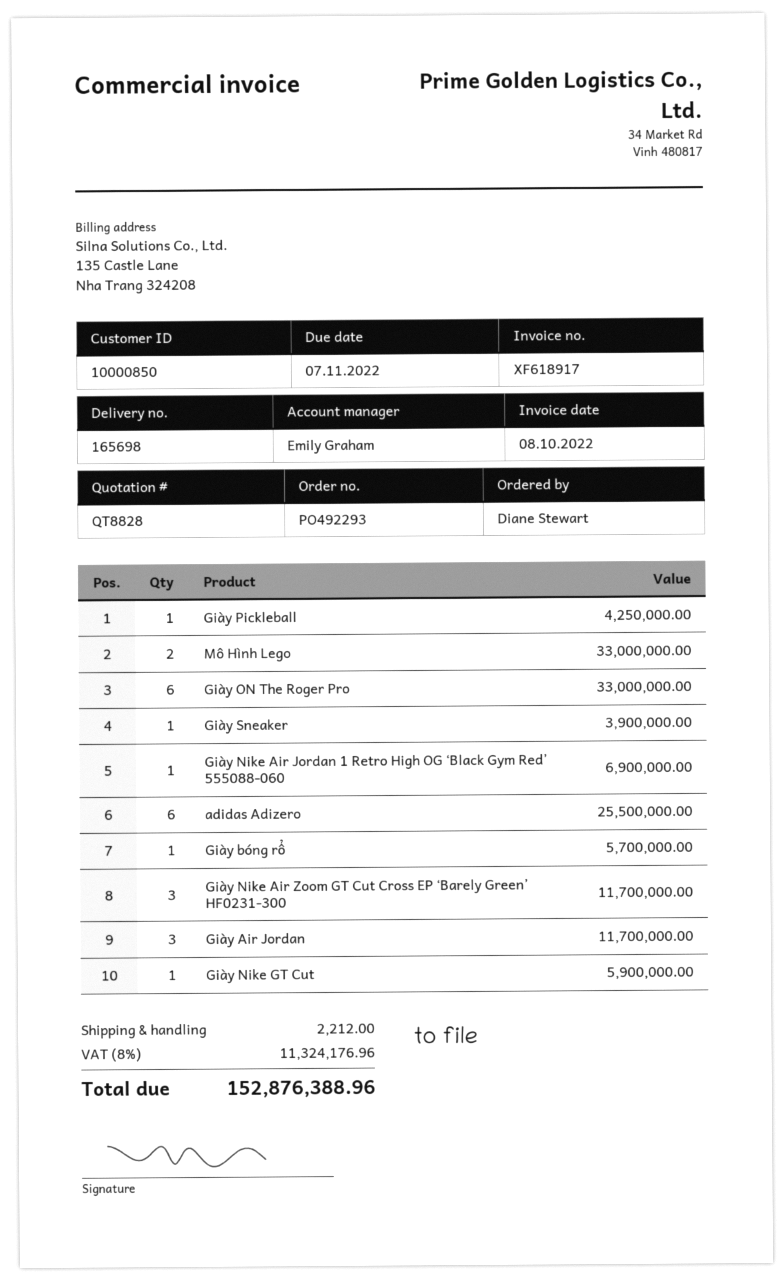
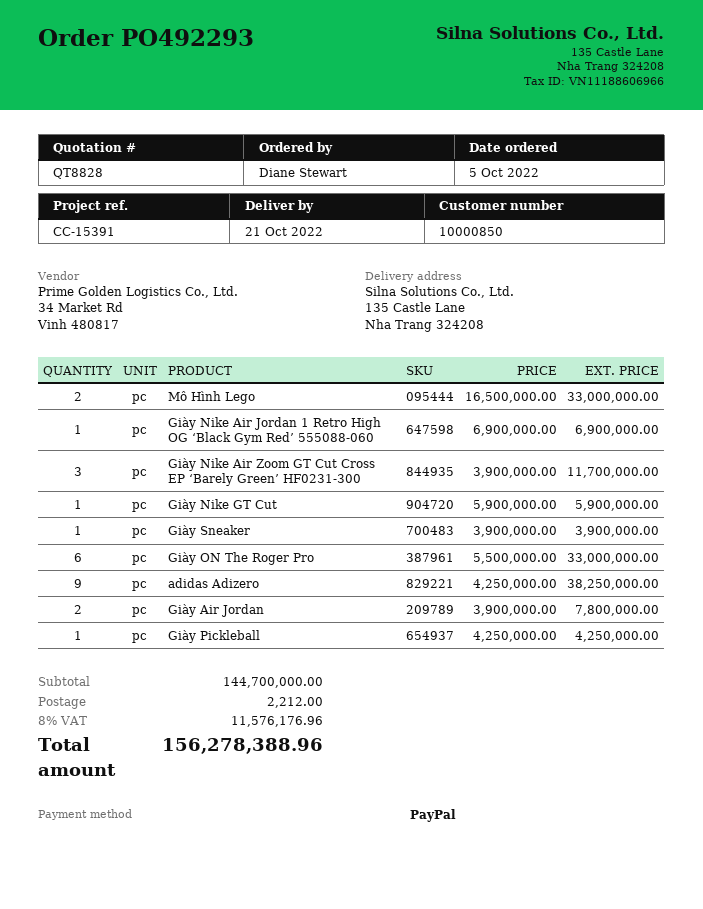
adidas Adizero: 6 for 25500000.00 -> 9 for 38250000.00
Giày bóng rổ: 1 for 5700000.00 -> none
Giày Air Jordan: 3 for 11700000.00 -> 2 for 7800000.00
tax: 8% = 11324176.96 -> 8% = 11576176.96
total: 152876388.96 -> 156278388.96

